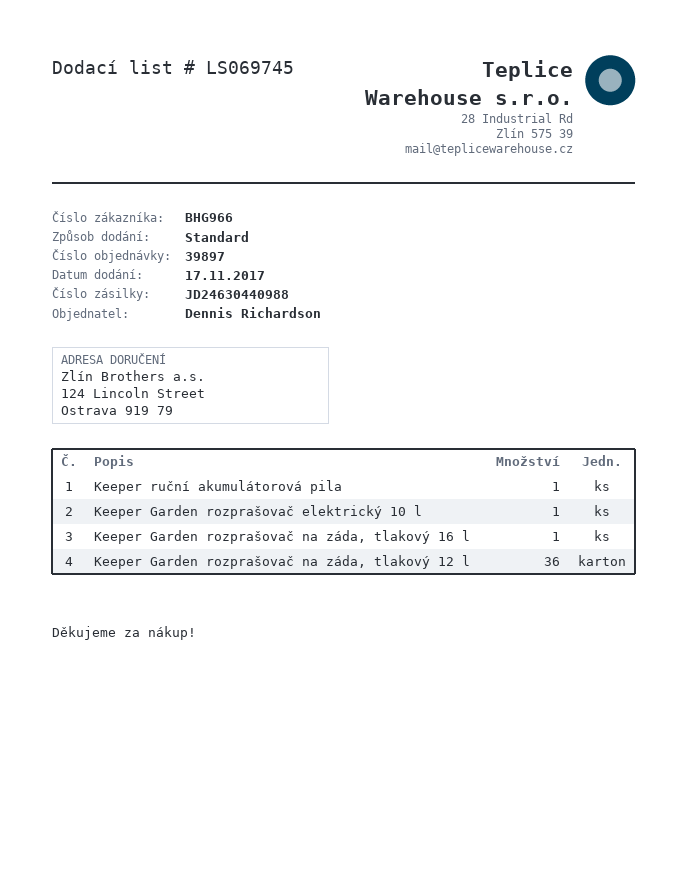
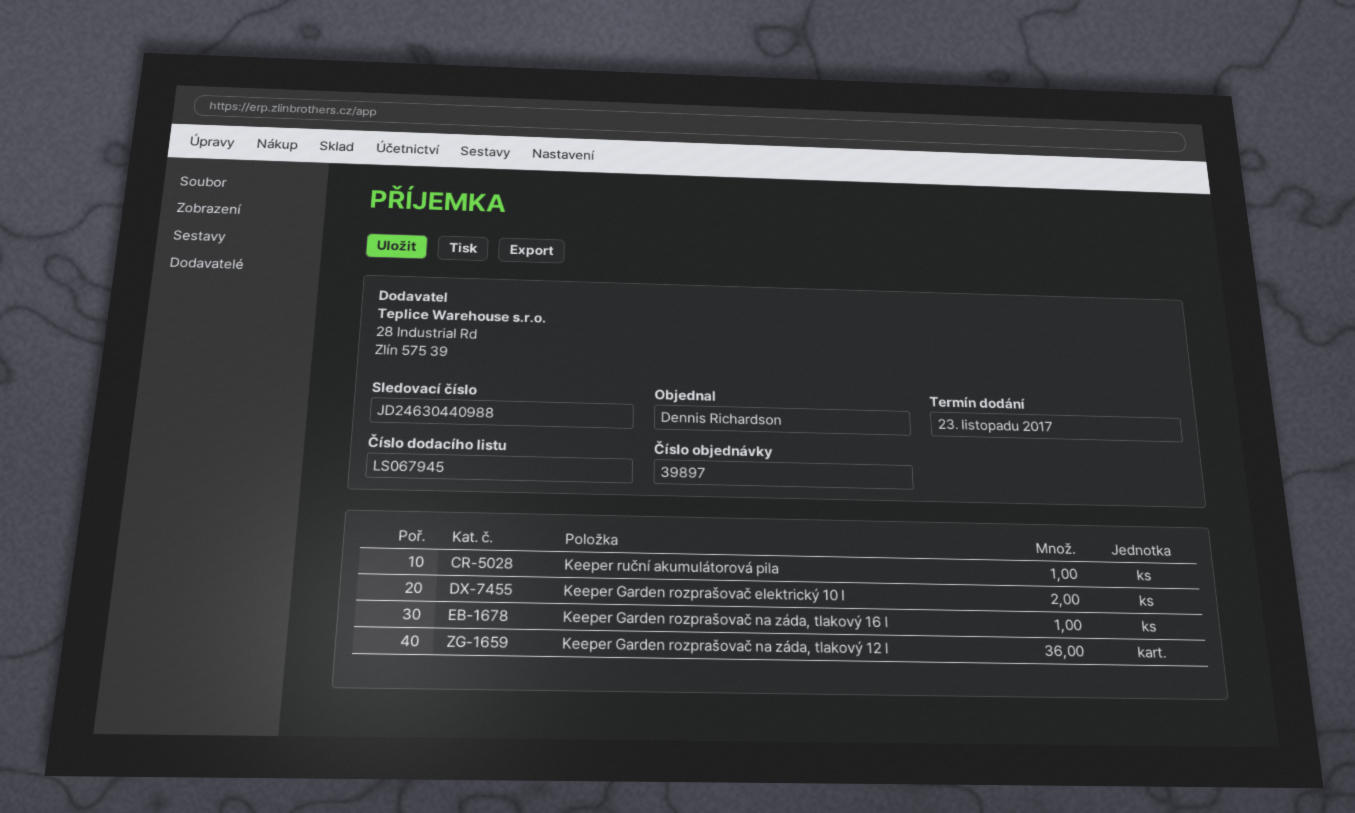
delivery note number: LS069745 -> LS067945
delivery date: 2017-11-17 -> 2017-11-23
Keeper Garden rozprašovač elektrický 10 l: 1 -> 2

